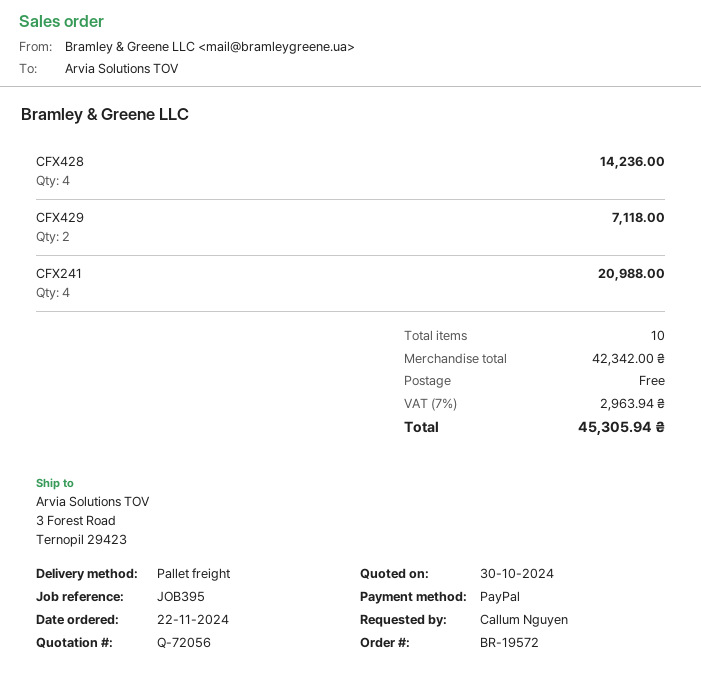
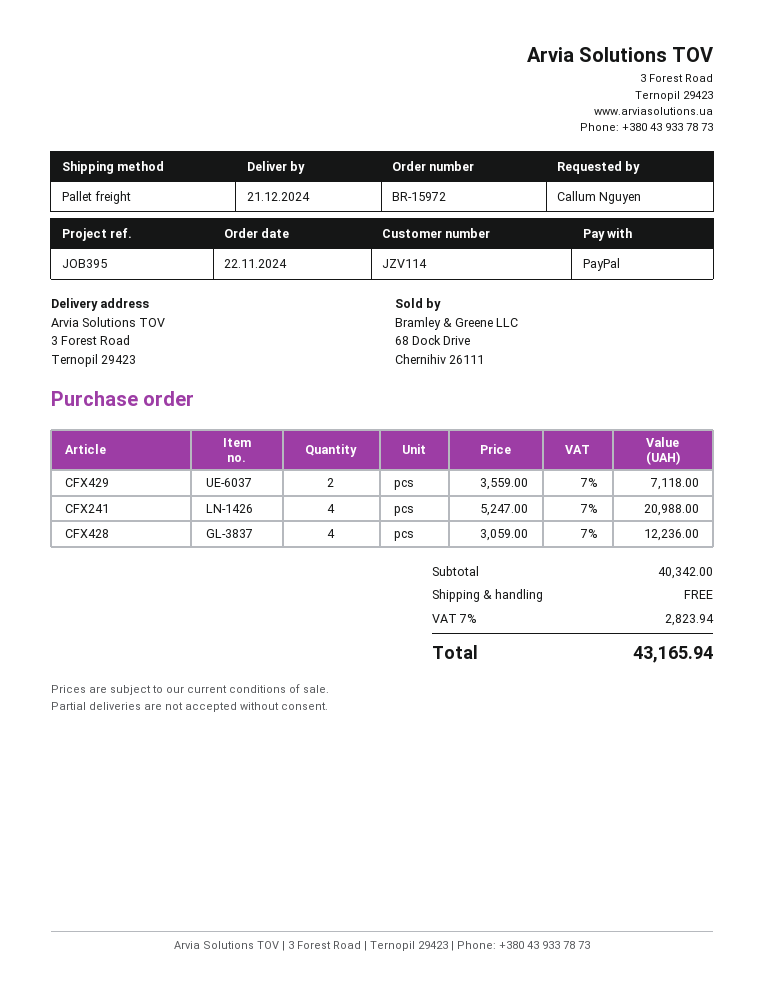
order number: BR-19572 -> BR-15972
CFX428: 4 for 14236.00 -> 4 for 12236.00
subtotal: 42342.00 -> 40342.00
tax: 7% = 2963.94 -> 7% = 2823.94
total: 45305.94 -> 43165.94

